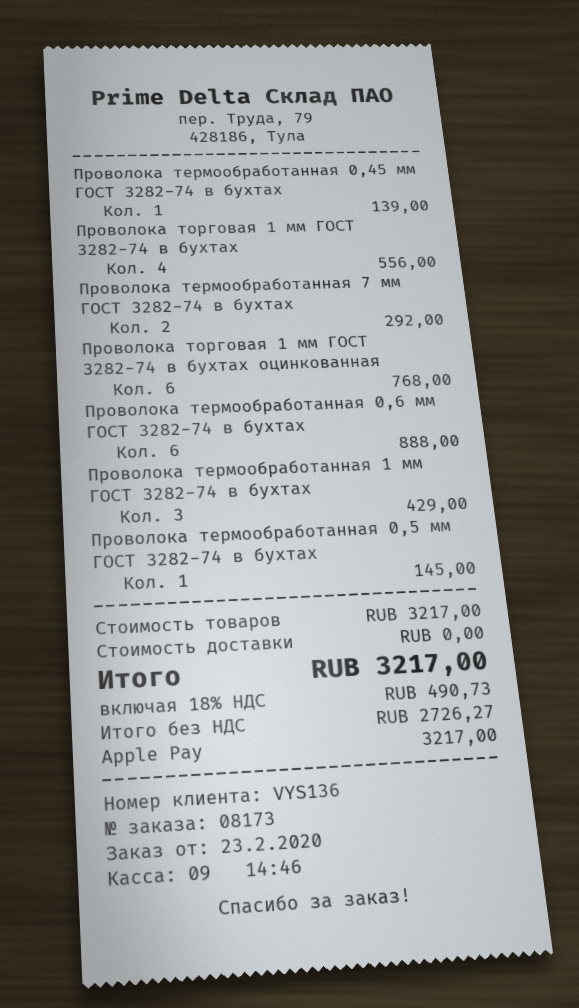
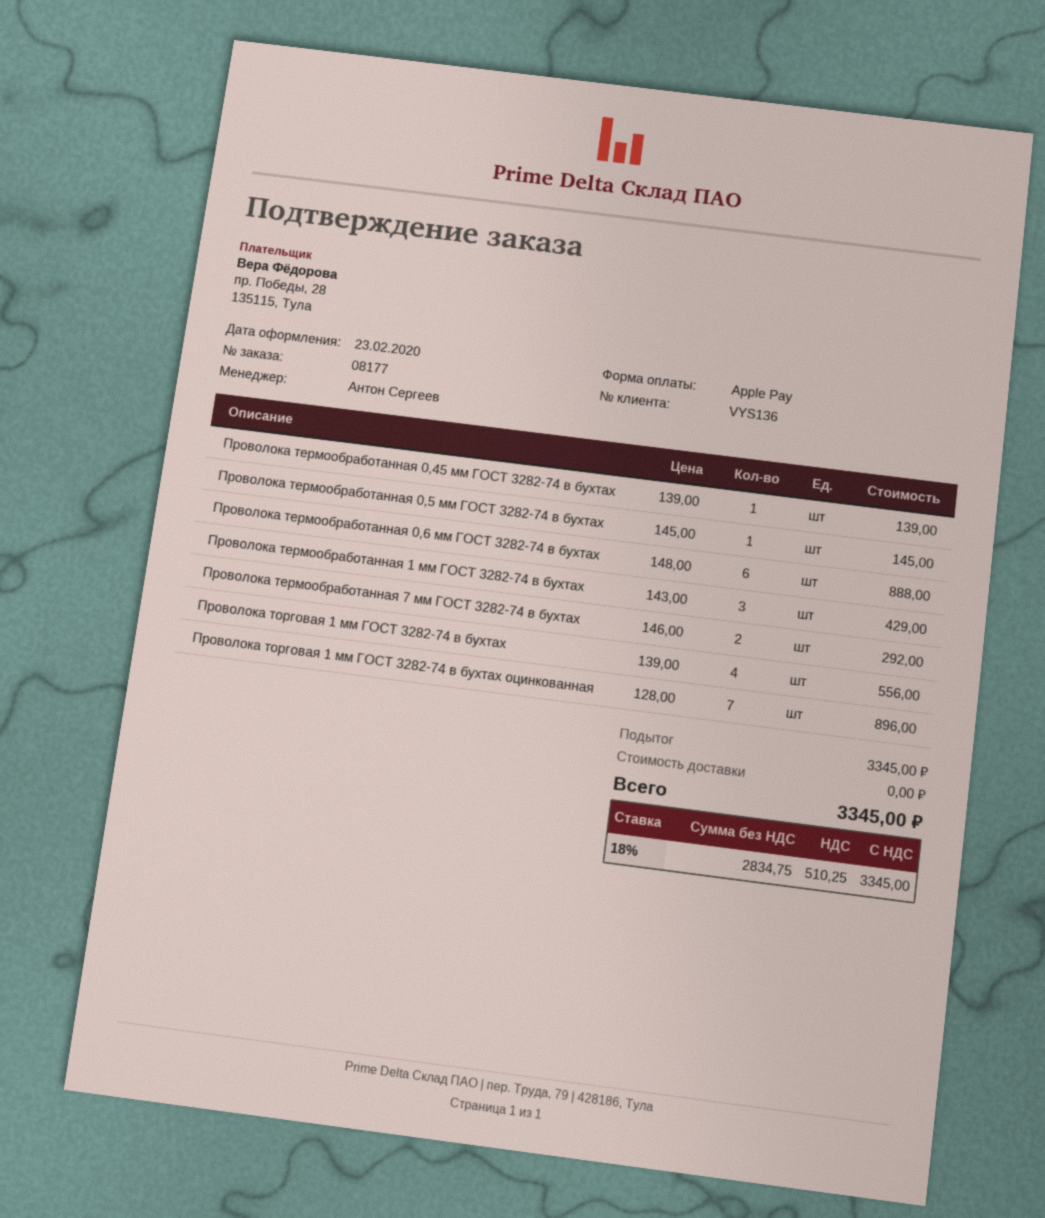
order number: 08173 -> 08177
Проволока торговая 1 мм ГОСТ 3282-74 в бухтах оцинкованная: 6 for 768.00 -> 7 for 896.00
subtotal: 3217.00 -> 3345.00
net: 2726.27 -> 2834.75
tax: 18% = 490.73 -> 18% = 510.25
total: 3217.00 -> 3345.00

